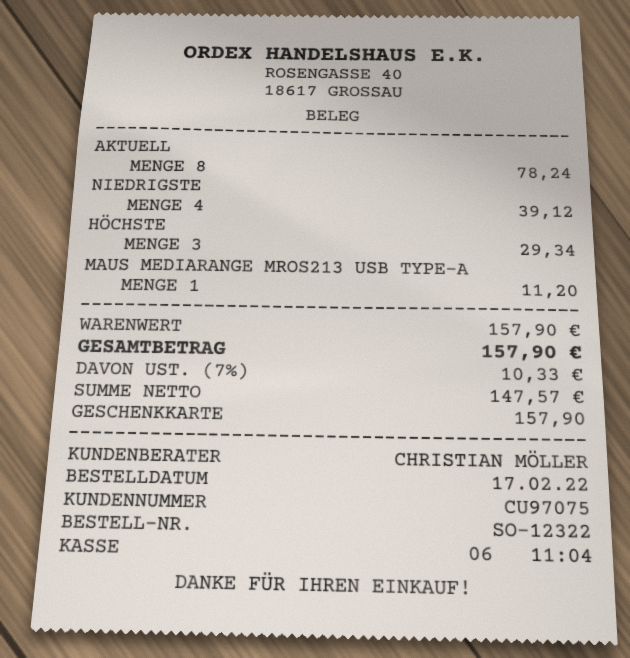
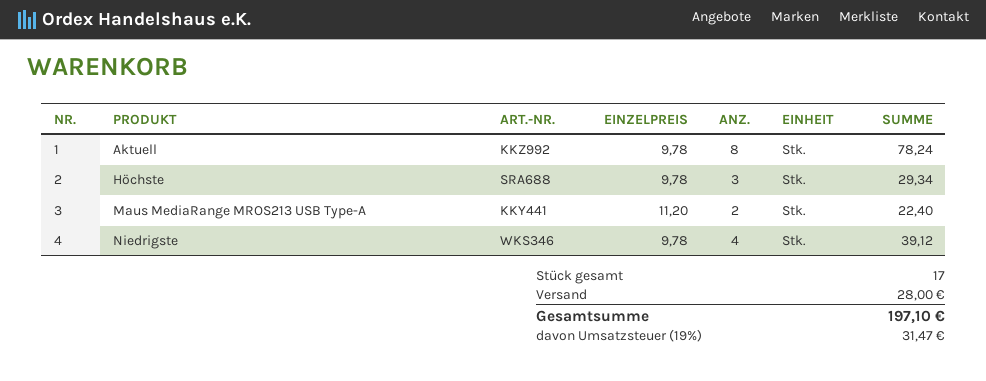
MAUS MEDIARANGE MROS213 USB TYPE-A: 1 for 11.20 -> 2 for 22.40
shipping: none -> 28.00
tax: 7% = 10.33 -> 19% = 31.47
total: 157.90 -> 197.10

